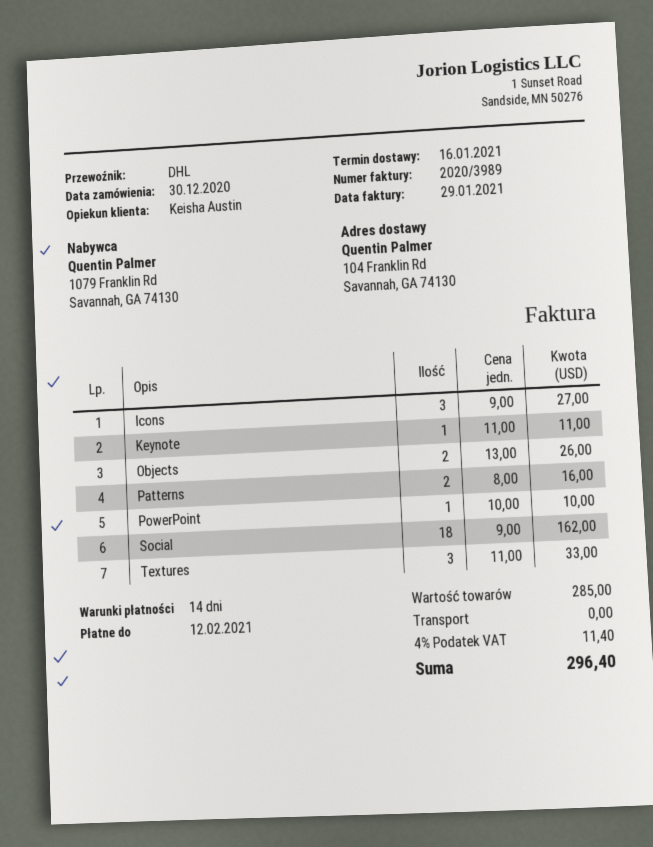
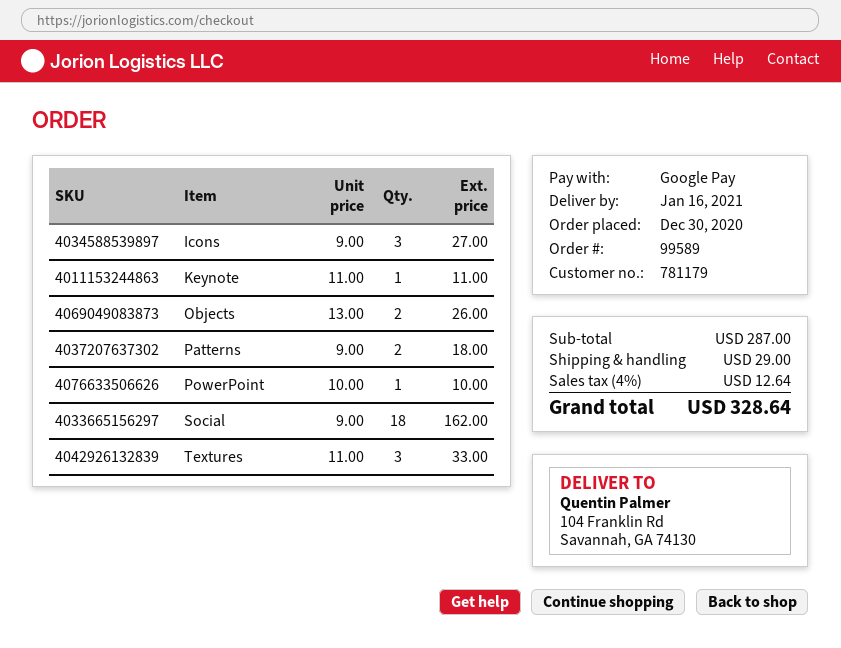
Patterns: 2 x 8.00 = 16.00 -> 2 x 9.00 = 18.00
subtotal: 285.00 -> 287.00
shipping: 0.00 -> 29.00
tax: 4% = 11.40 -> 4% = 12.64
total: 296.40 -> 328.64

